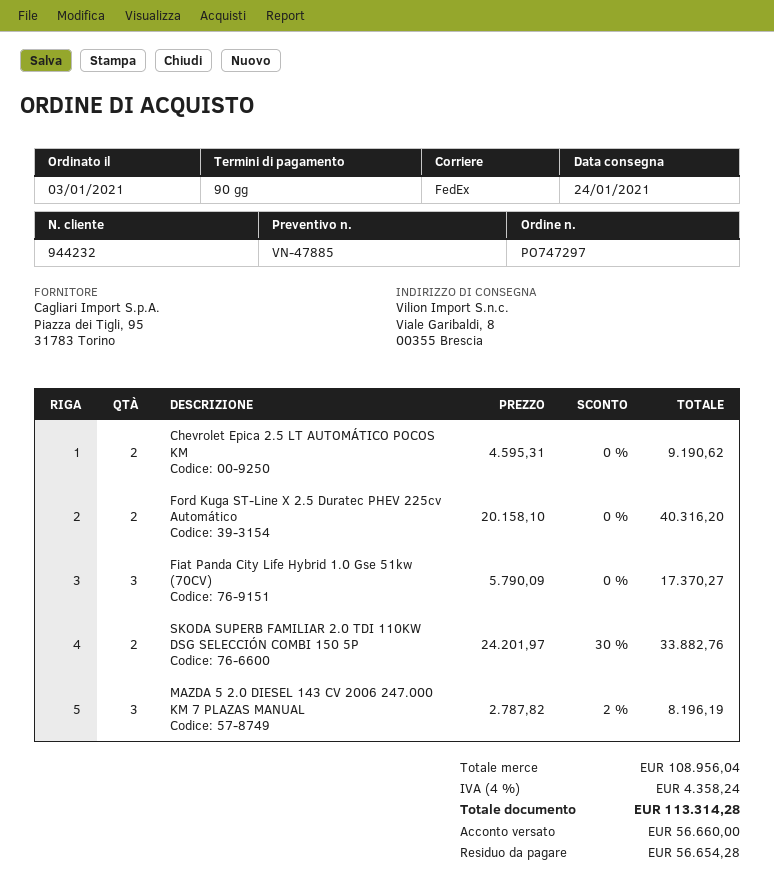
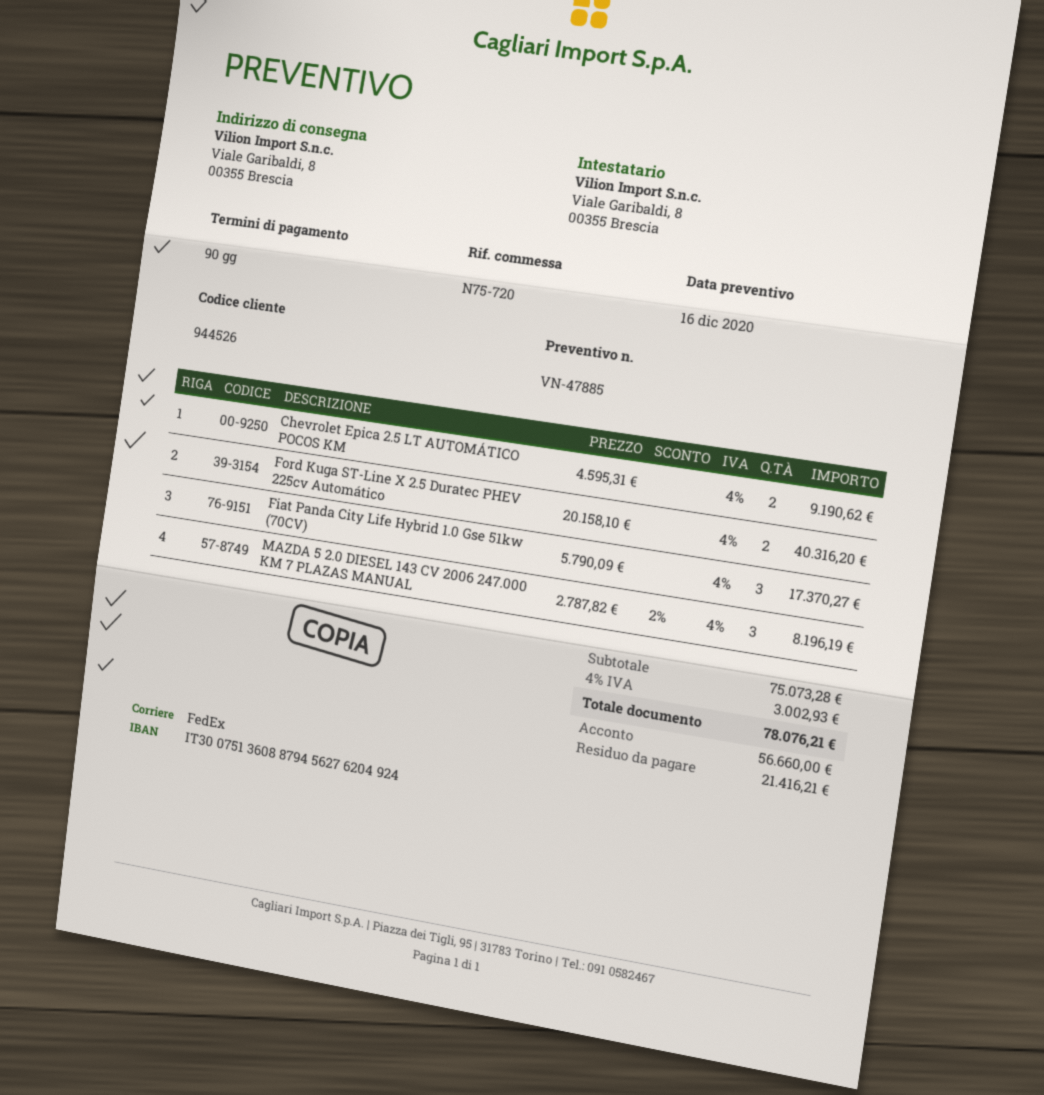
customer number: 944232 -> 944526
SKODA SUPERB FAMILIAR 2.0 TDI 110KW DSG SELECCIÓN COMBI 150 5P: 2 x 24201.97 - 30% = 33882.76 -> none
subtotal: 108956.04 -> 75073.28
tax: 4% = 4358.24 -> 4% = 3002.93
total: 113314.28 -> 78076.21
balance: 56654.28 -> 21416.21

